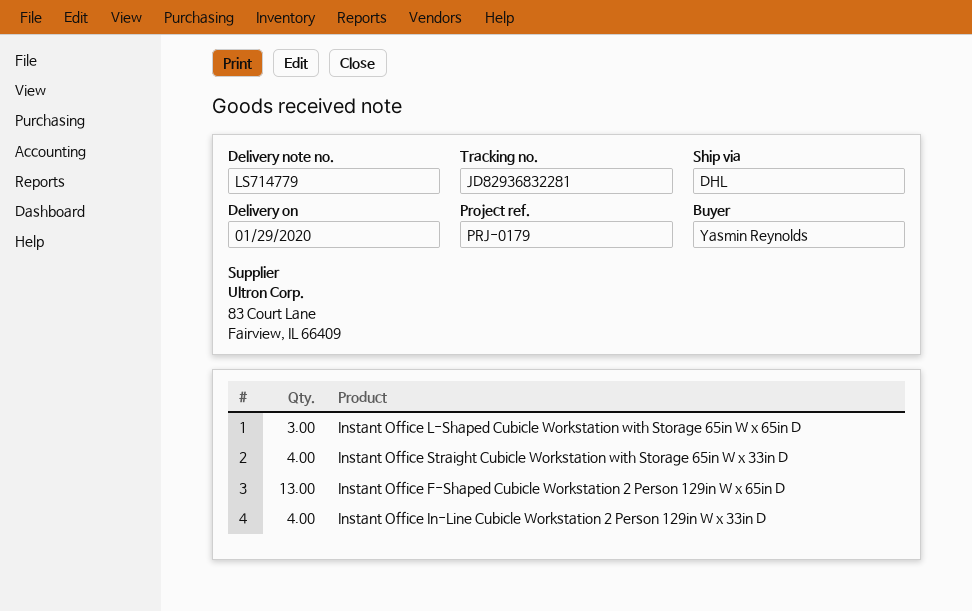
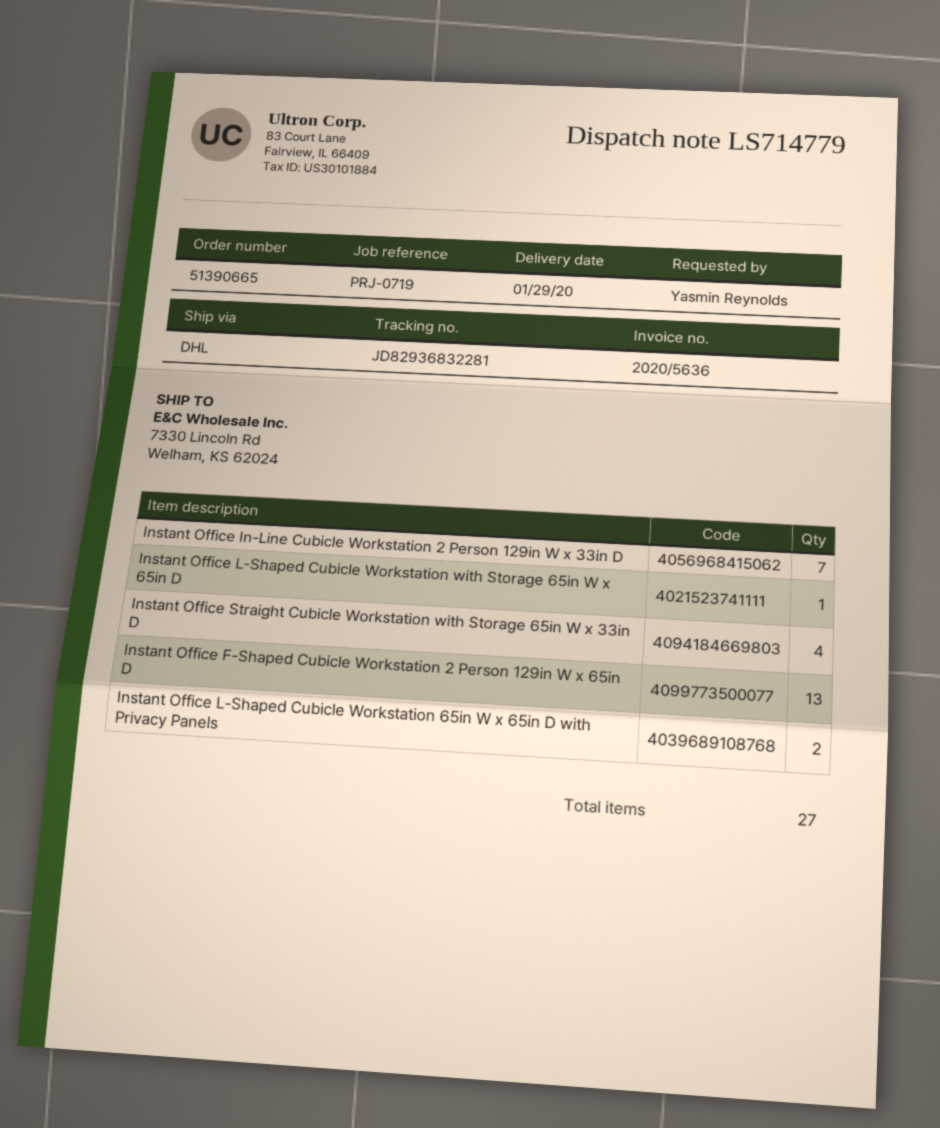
reference: PRJ-0179 -> PRJ-0719
Instant Office L-Shaped Cubicle Workstation with Storage 65in W x 65in D: 3 -> 1
Instant Office In-Line Cubicle Workstation 2 Person 129in W x 33in D: 4 -> 7
Instant Office L-Shaped Cubicle Workstation 65in W x 65in D with Privacy Panels: none -> 2

